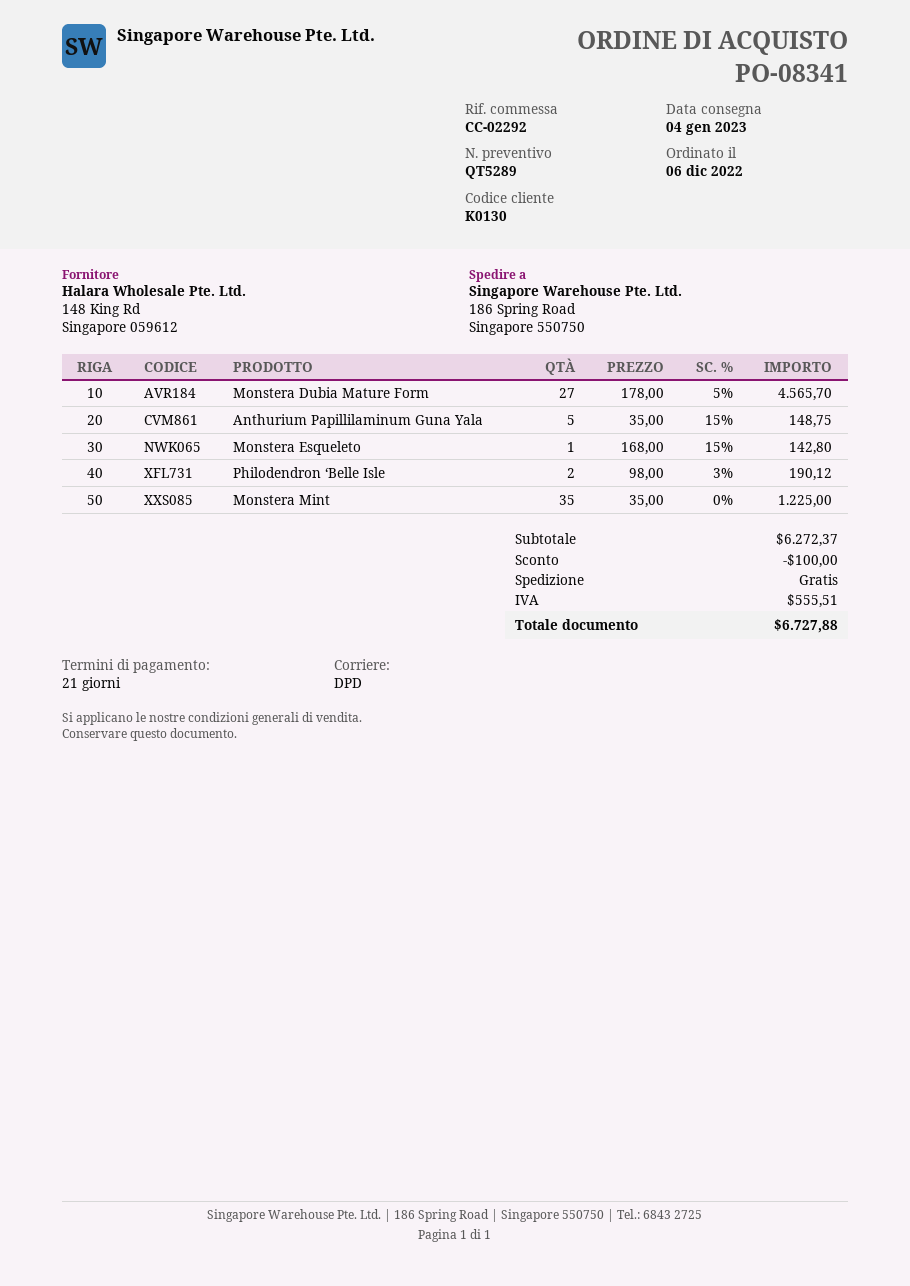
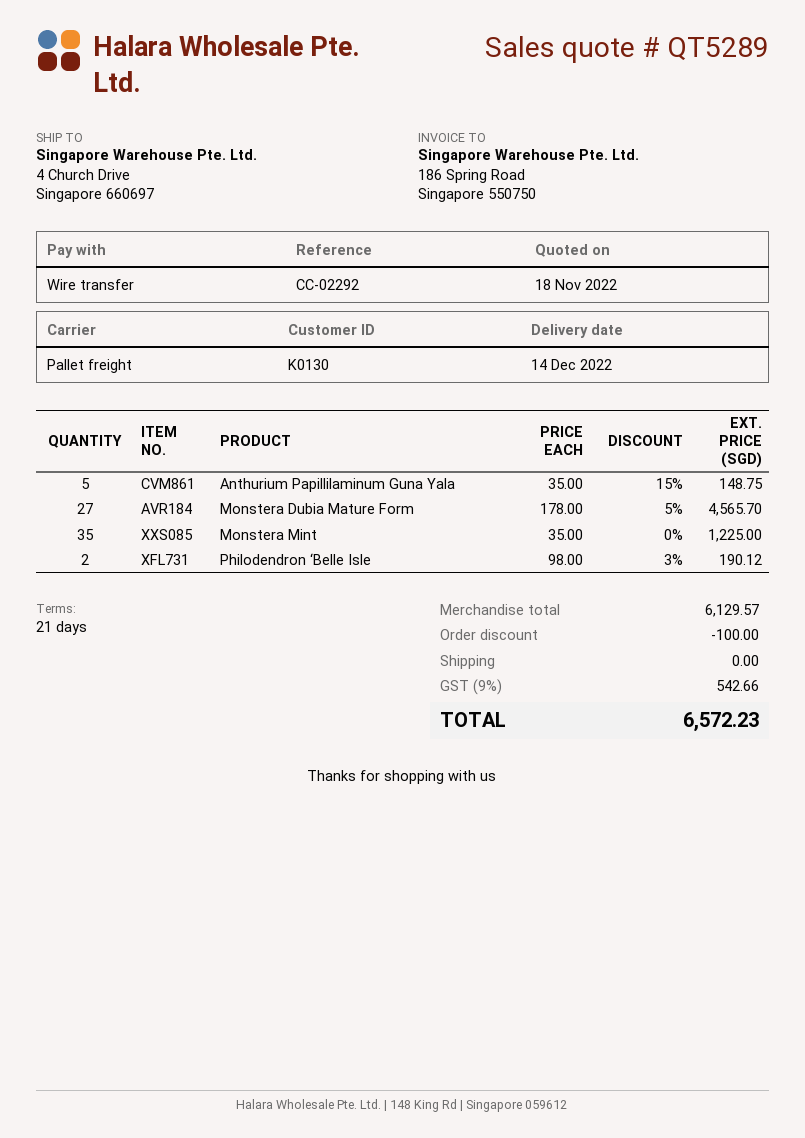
delivery date: 2023-01-04 -> 2022-12-14
shipping method: DPD -> pallet freight
ship to: 186 Spring Road, Singapore 550750 -> 4 Church Drive, Singapore 660697
Monstera Esqueleto: 1 x 168.00 - 15% = 142.80 -> none
subtotal: 6272.37 -> 6129.57
tax: 555.51 -> 542.66
total: 6727.88 -> 6572.23

